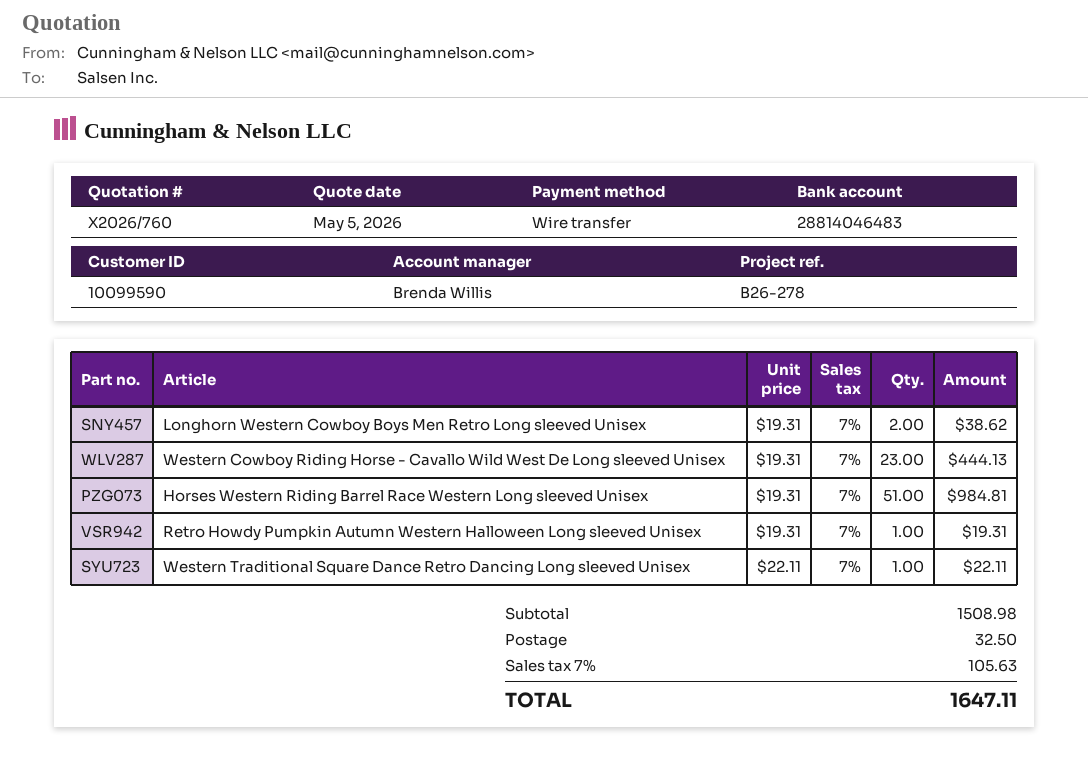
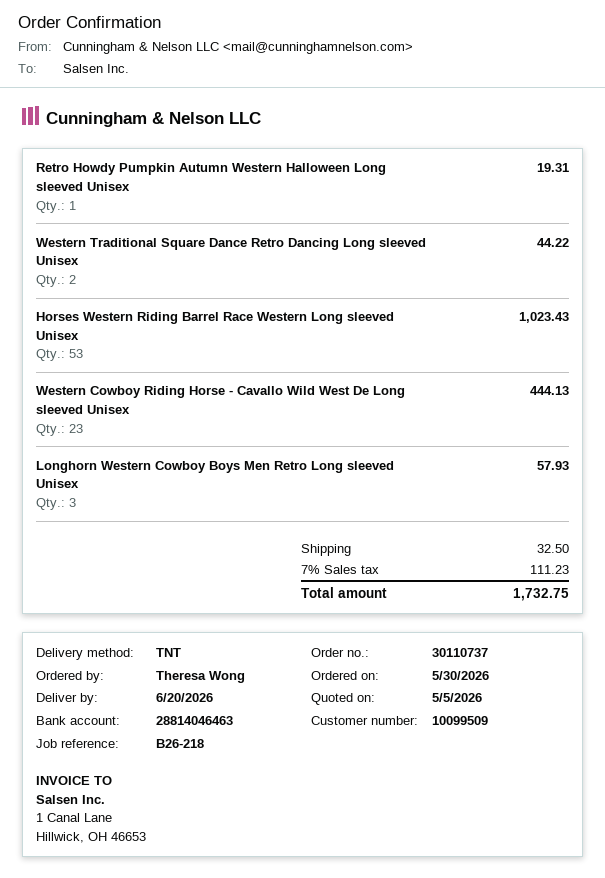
customer number: 10099590 -> 10099509
reference: B26-278 -> B26-218
bank account: 28814046483 -> 28814046463
Longhorn Western Cowboy Boys Men Retro Long sleeved Unisex: 2 for 38.62 -> 3 for 57.93
Horses Western Riding Barrel Race Western Long sleeved Unisex: 51 for 984.81 -> 53 for 1023.43
Western Traditional Square Dance Retro Dancing Long sleeved Unisex: 1 for 22.11 -> 2 for 44.22
tax: 7% = 105.63 -> 7% = 111.23
total: 1647.11 -> 1732.75

